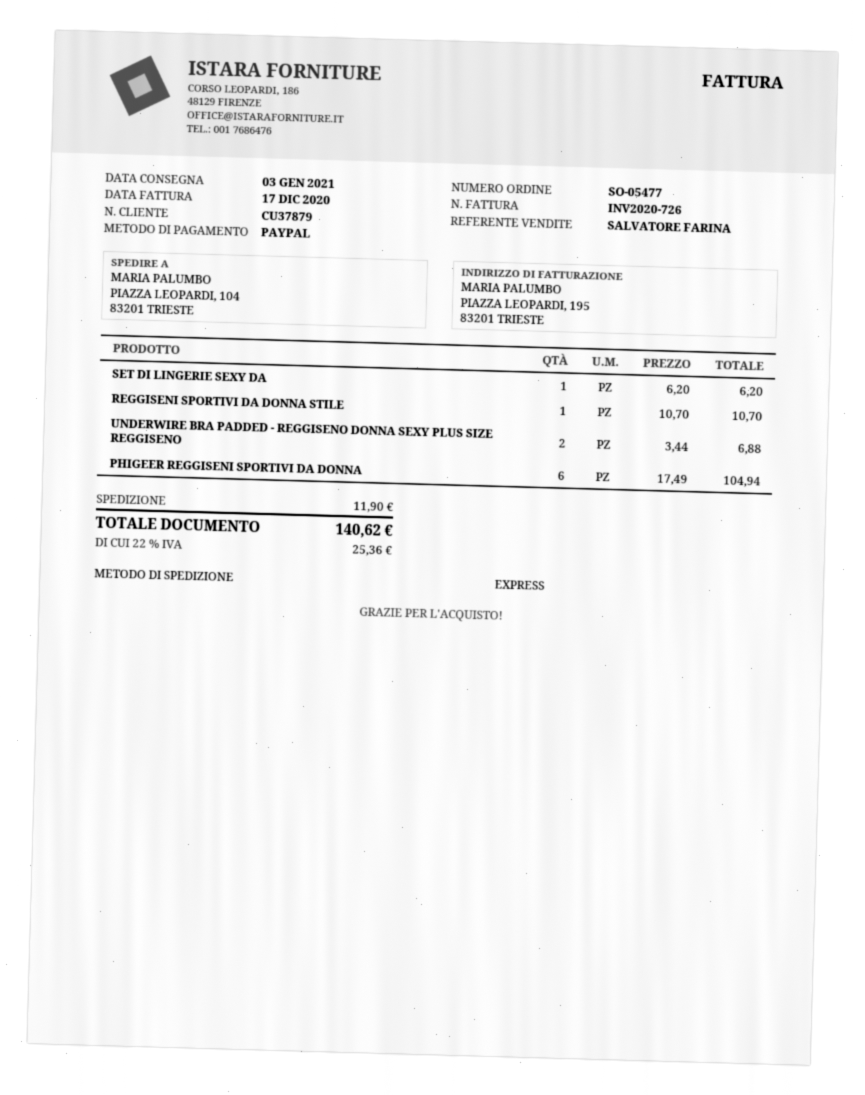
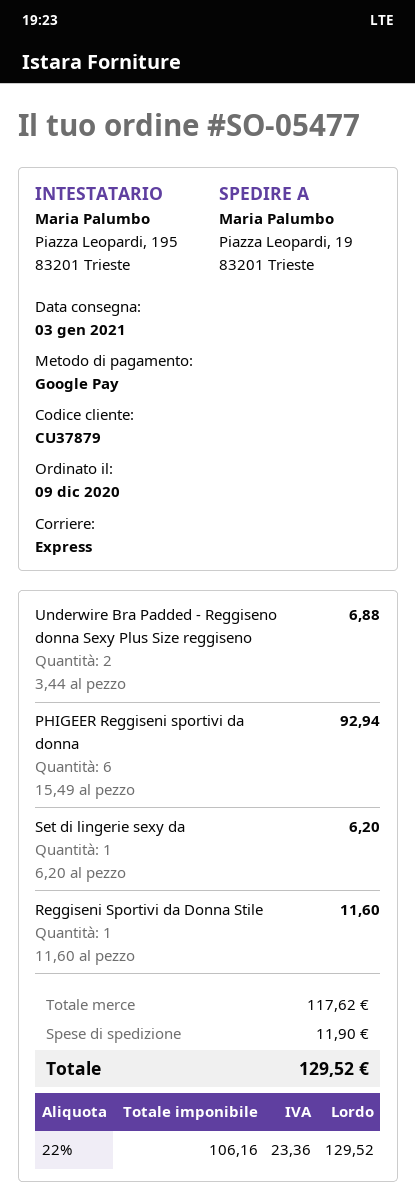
payment method: PayPal -> Google Pay
ship to: PIAZZA LEOPARDI, 104, 83201 TRIESTE -> Piazza Leopardi, 19, 83201 Trieste
REGGISENI SPORTIVI DA DONNA STILE: 1 x 10.70 = 10.70 -> 1 x 11.60 = 11.60
PHIGEER REGGISENI SPORTIVI DA DONNA: 6 x 17.49 = 104.94 -> 6 x 15.49 = 92.94
tax: 22% = 25.36 -> 22% = 23.36
total: 140.62 -> 129.52

